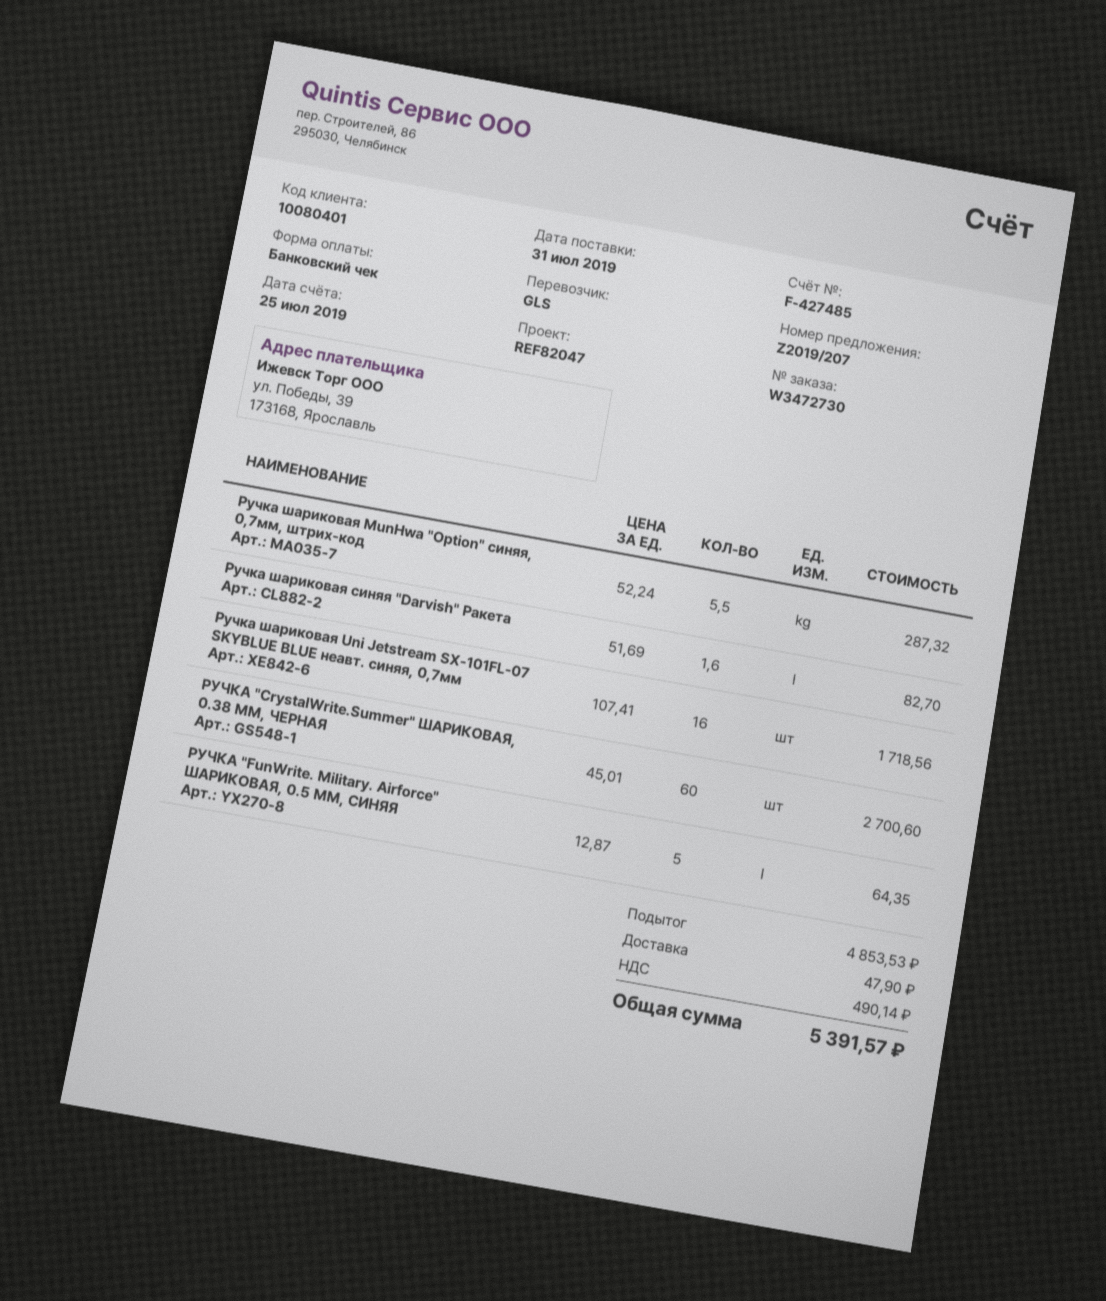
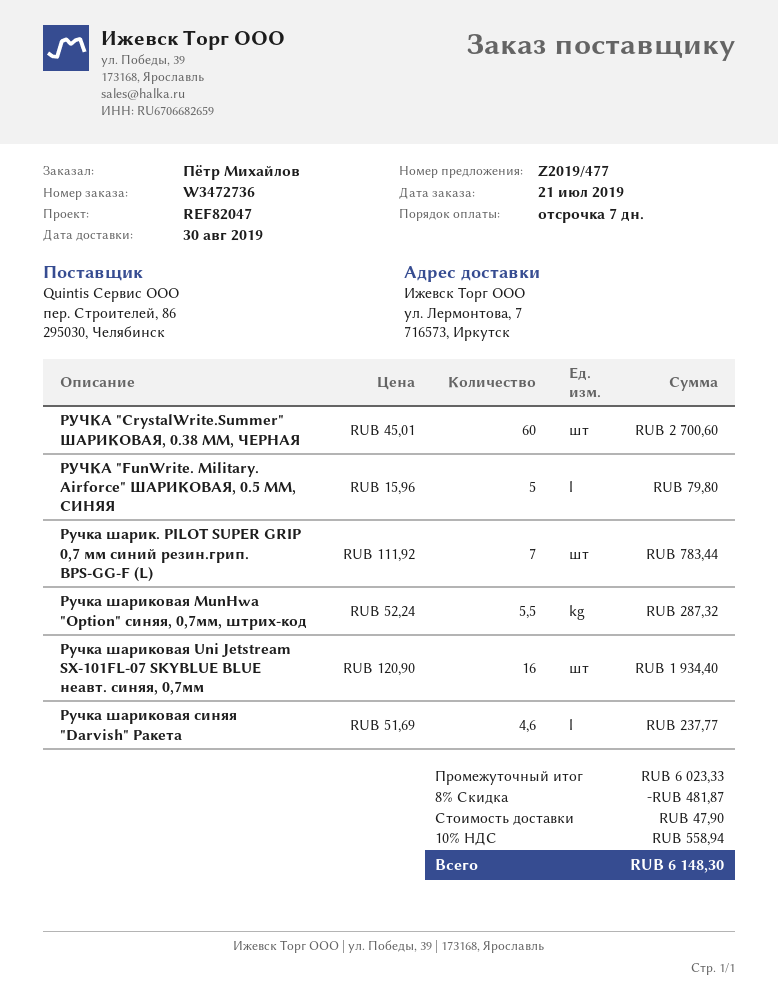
quote number: Z2019/207 -> Z2019/477
order number: W3472730 -> W3472736
delivery date: 2019-07-31 -> 2019-08-30
Ручка шариковая синяя "Darvish" Ракета: 1.6 x 51.69 = 82.70 -> 4.6 x 51.69 = 237.77
Ручка шариковая Uni Jetstream SX-101FL-07 SKYBLUE BLUE неавт. синяя, 0,7мм: 16 x 107.41 = 1718.56 -> 16 x 120.90 = 1934.40
РУЧКА "FunWrite. Military. Airforce" ШАРИКОВАЯ, 0.5 ММ, СИНЯЯ: 5 x 12.87 = 64.35 -> 5 x 15.96 = 79.80
Ручка шарик. PILOT SUPER GRIP 0,7 мм синий резин.грип. BPS-GG-F (L): none -> 7 x 111.92 = 783.44
subtotal: 4853.53 -> 6023.33
discount: none -> 8% = 481.87
tax: 490.14 -> 558.94
total: 5391.57 -> 6148.30

